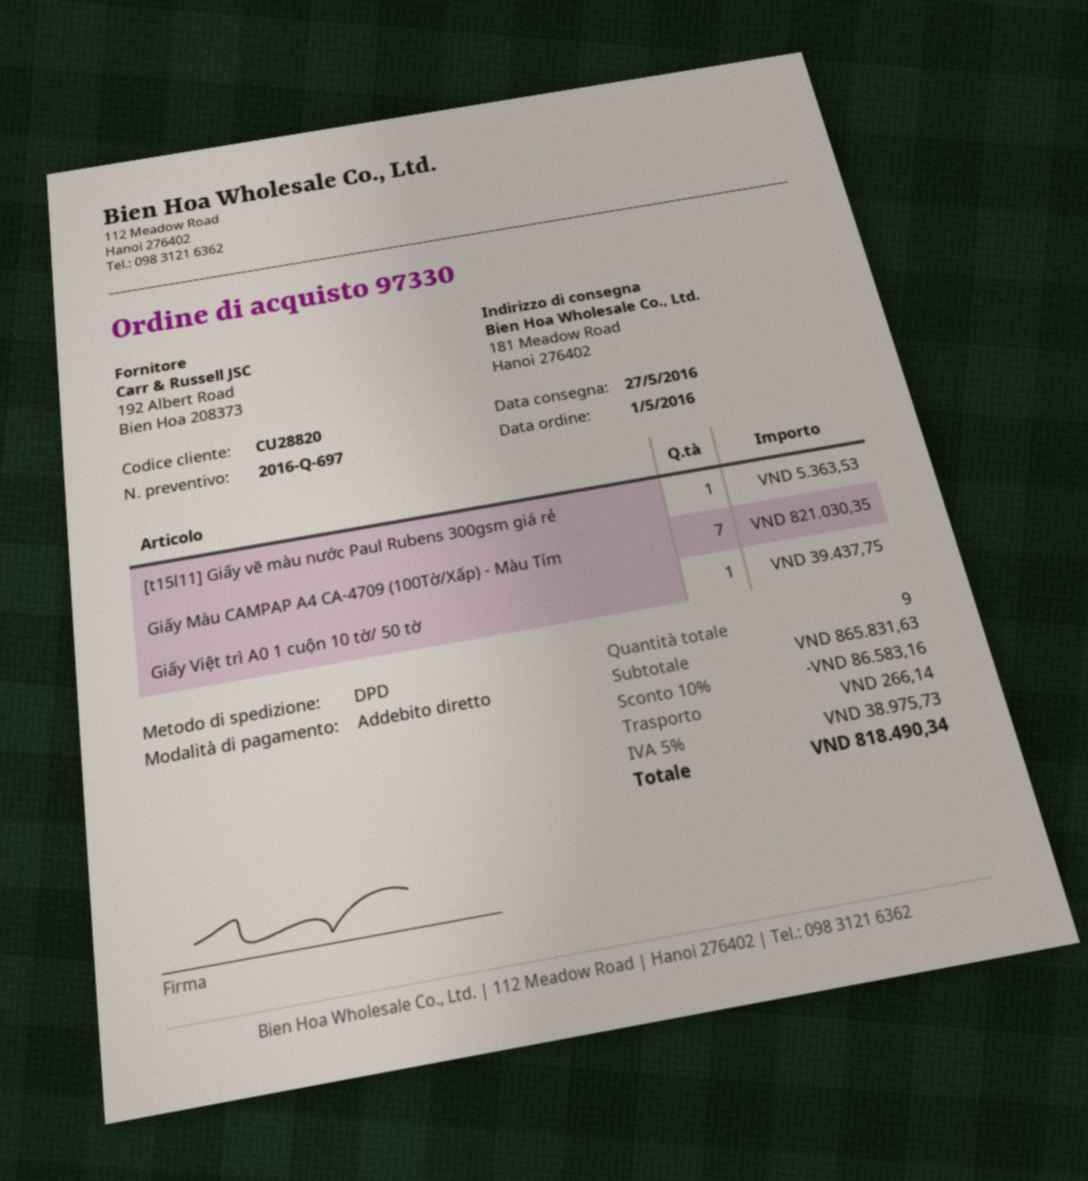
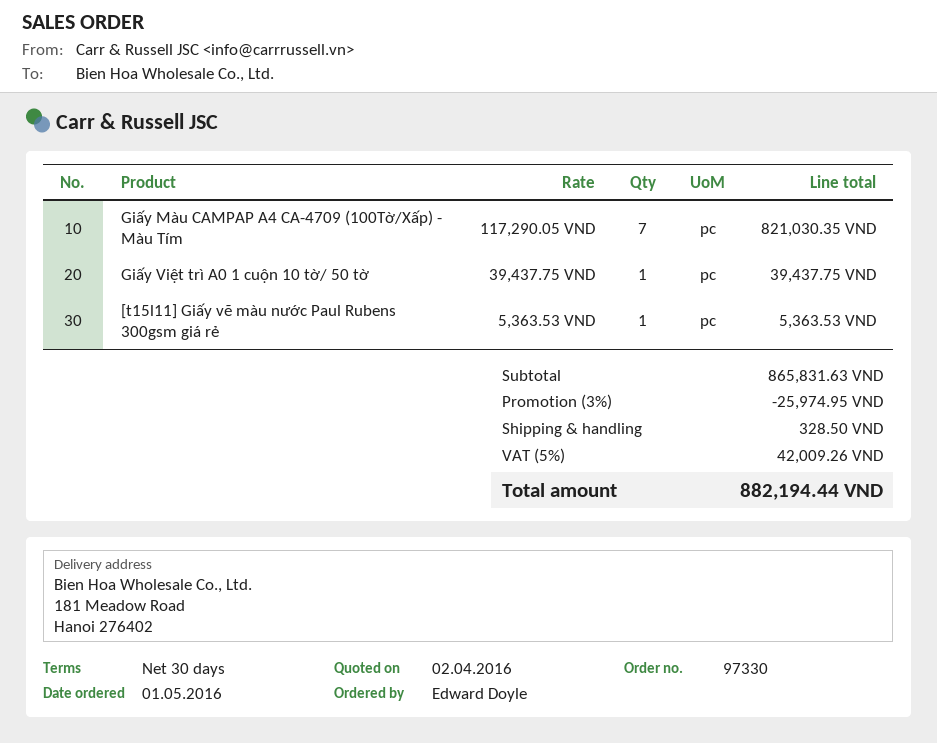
discount: 10% = 86583.16 -> 3% = 25974.95
shipping: 266.14 -> 328.50
tax: 5% = 38975.73 -> 5% = 42009.26
total: 818490.34 -> 882194.44

